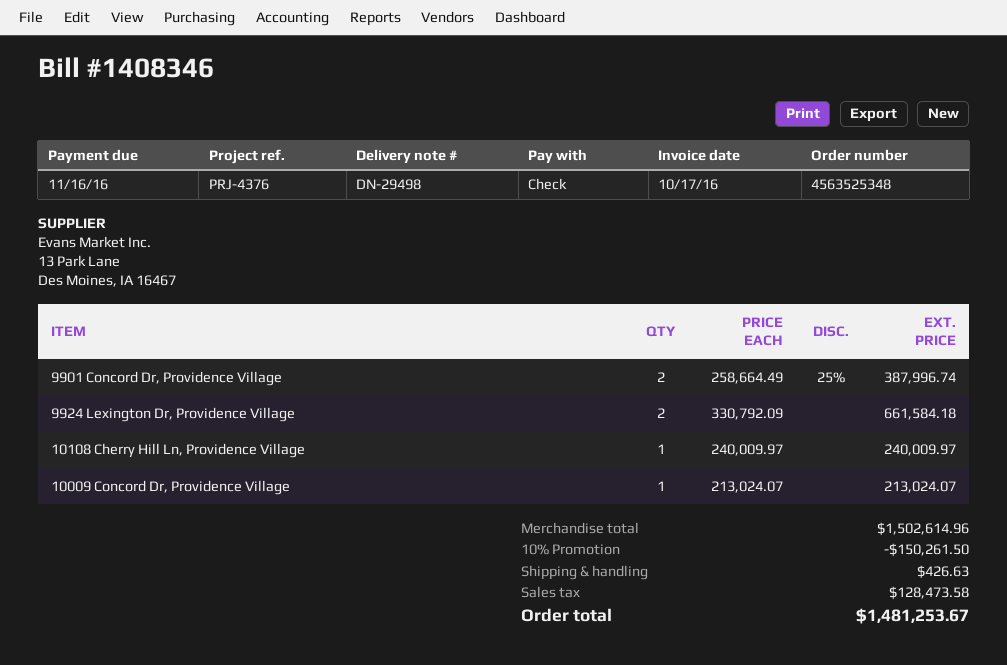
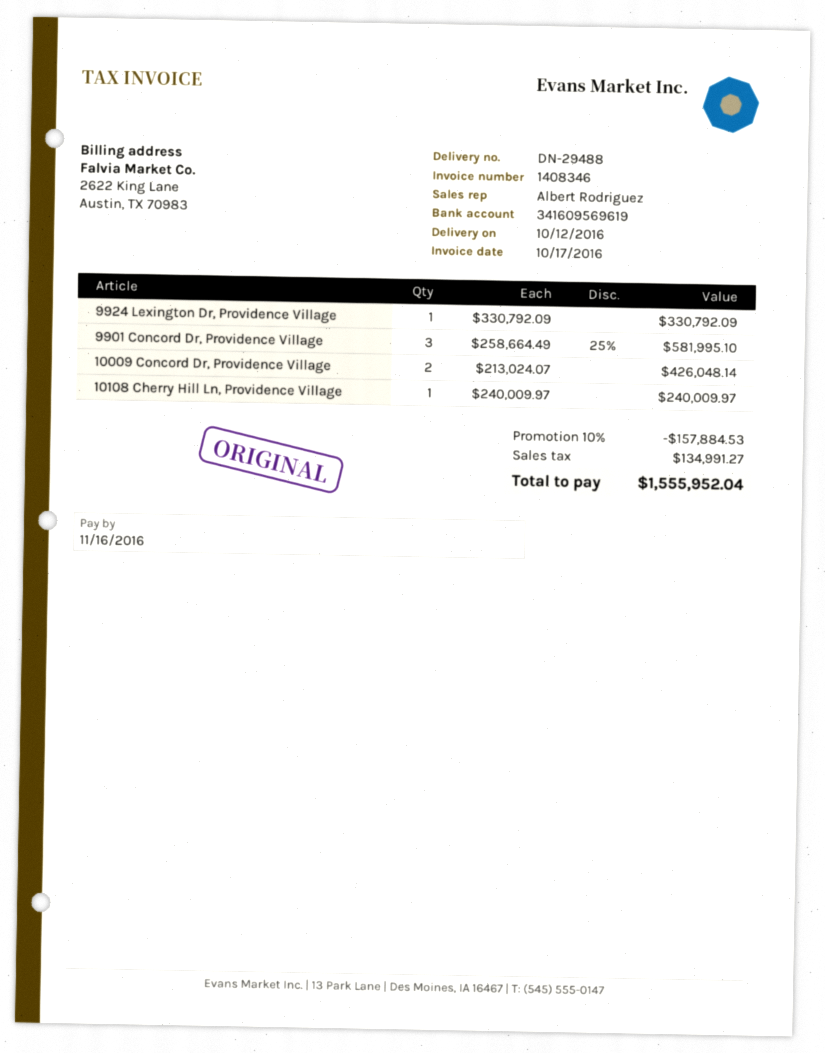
delivery note number: DN-29498 -> DN-29488
9901 Concord Dr, Providence Village: 2 x 258664.49 - 25% = 387996.74 -> 3 x 258664.49 - 25% = 581995.10
9924 Lexington Dr, Providence Village: 2 x 330792.09 = 661584.18 -> 1 x 330792.09 = 330792.09
10009 Concord Dr, Providence Village: 1 x 213024.07 = 213024.07 -> 2 x 213024.07 = 426048.14
discount: 10% = 150261.50 -> 10% = 157884.53
shipping: 426.63 -> none
tax: 128473.58 -> 134991.27
total: 1481253.67 -> 1555952.04

